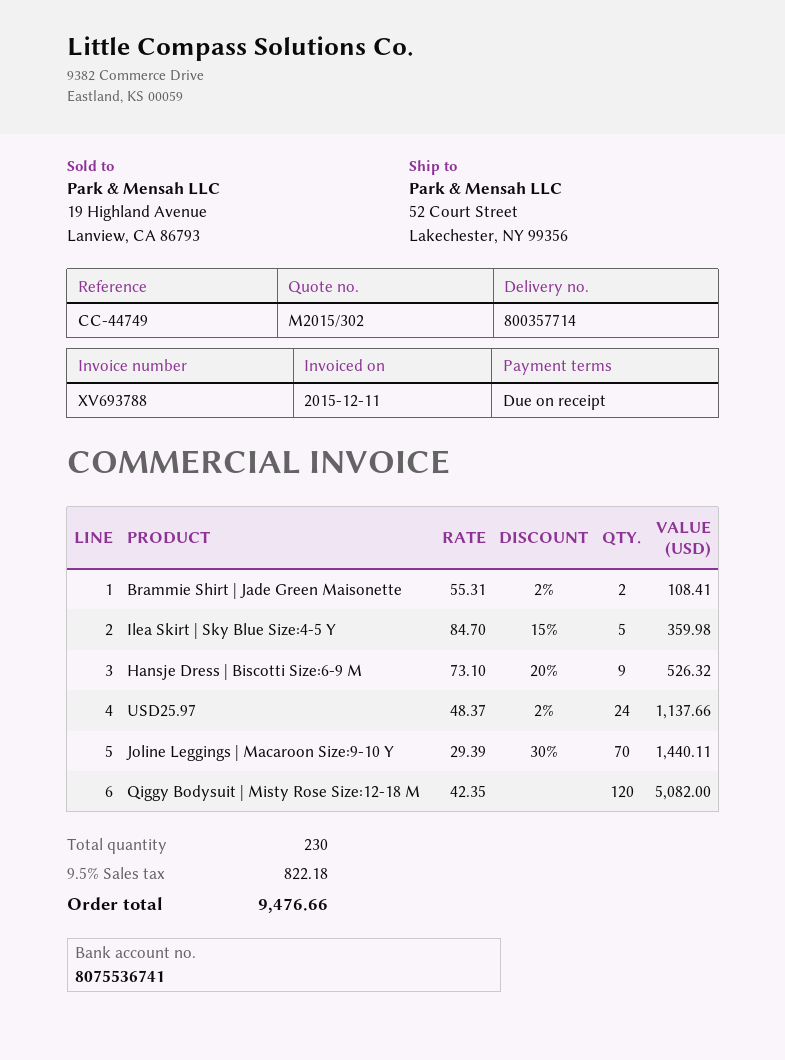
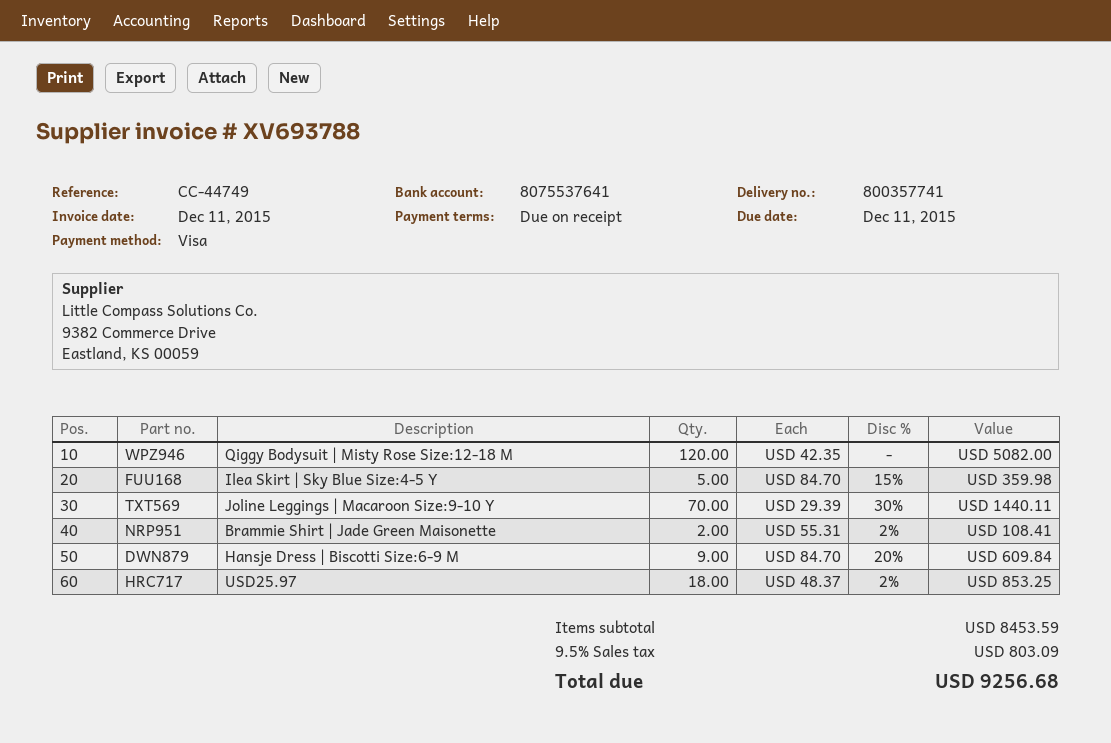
delivery note number: 800357714 -> 800357741
bank account: 8075536741 -> 8075537641
Hansje Dress | Biscotti Size:6-9 M: 9 x 73.10 - 20% = 526.32 -> 9 x 84.70 - 20% = 609.84
USD25.97: 24 x 48.37 - 2% = 1137.66 -> 18 x 48.37 - 2% = 853.25
tax: 9.5% = 822.18 -> 9.5% = 803.09
total: 9476.66 -> 9256.68

